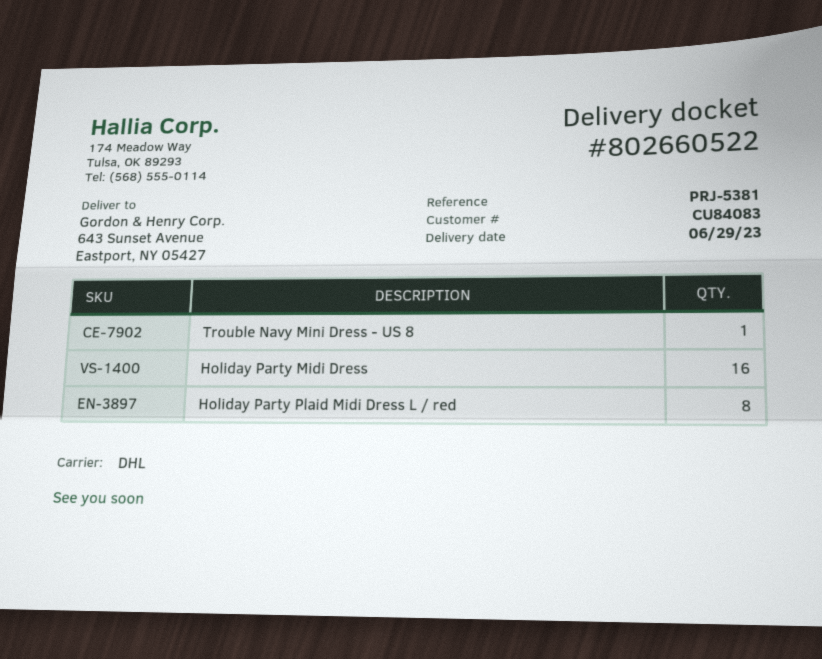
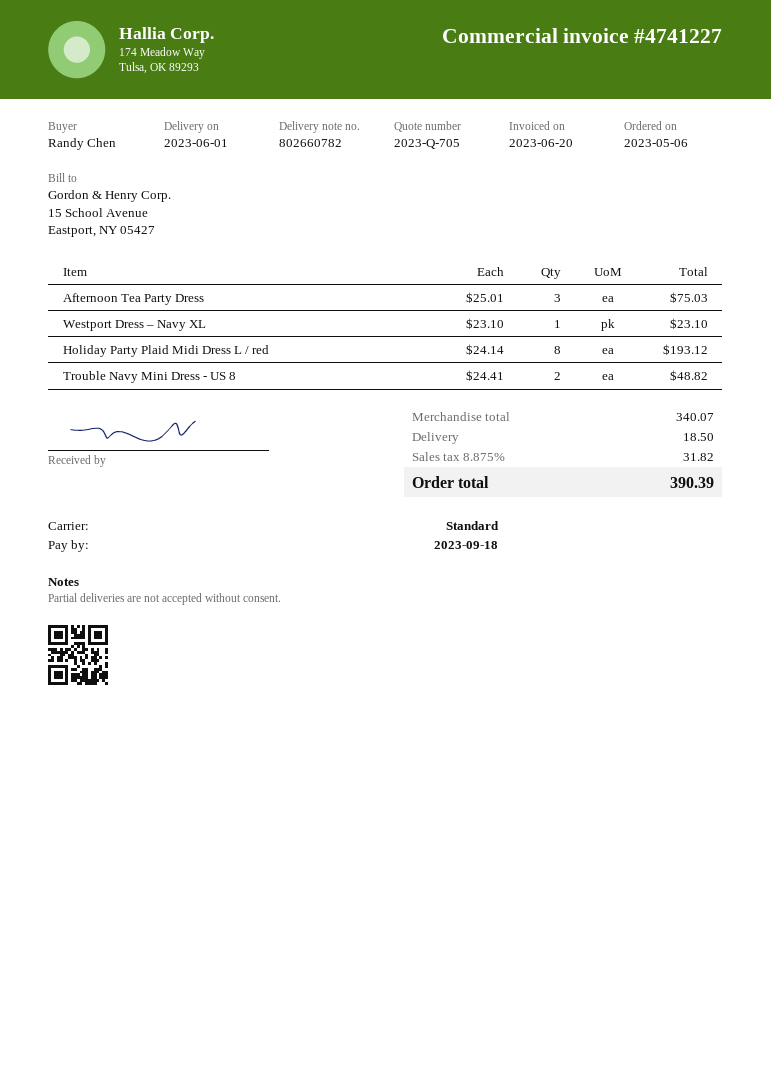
delivery note number: 802660522 -> 802660782
delivery date: 2023-06-29 -> 2023-06-01
shipping method: DHL -> standard
Trouble Navy Mini Dress - US 8: 1 -> 2
Holiday Party Midi Dress: 16 -> none
Afternoon Tea Party Dress: none -> 3
Westport Dress – Navy XL: none -> 1

